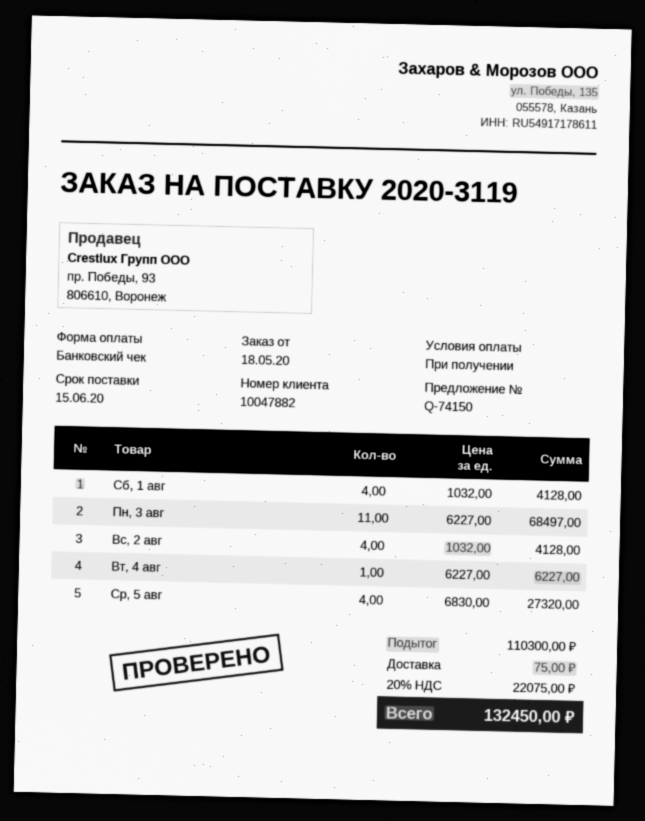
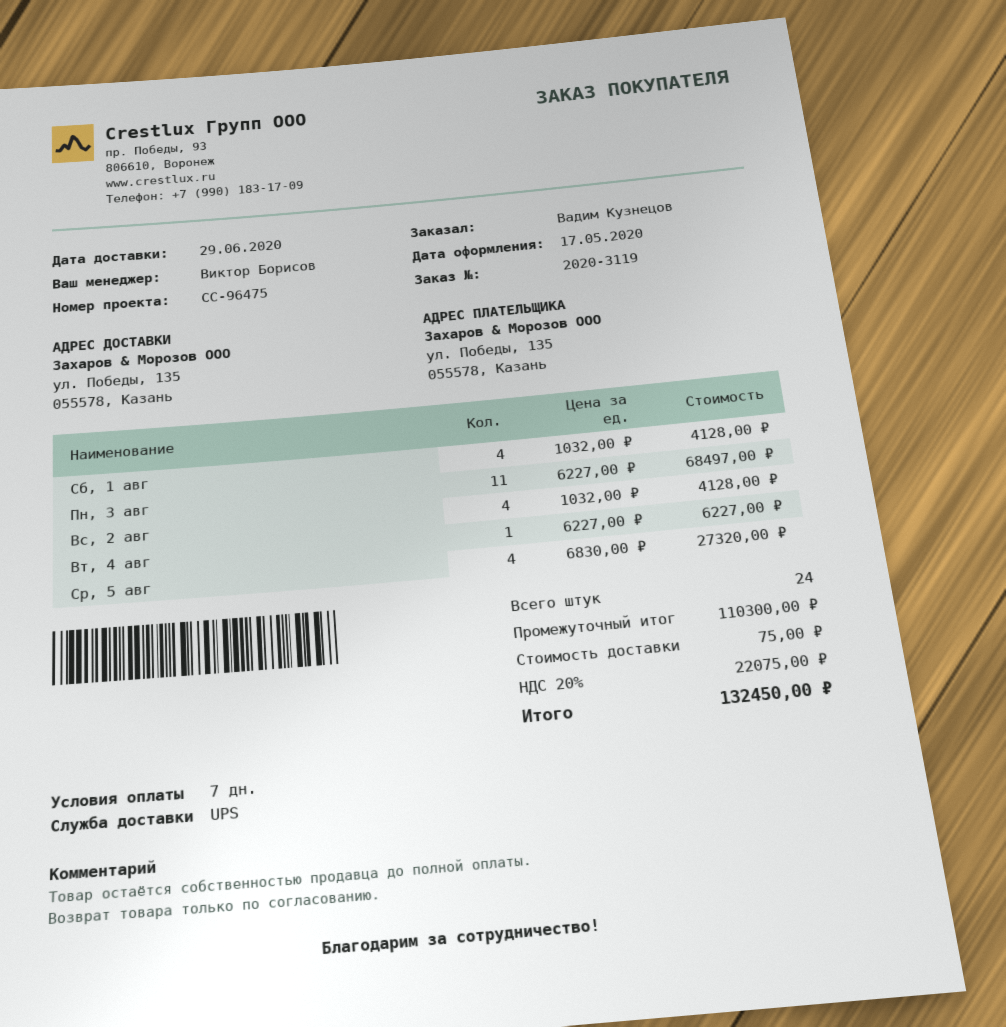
order date: 2020-05-18 -> 2020-05-17
delivery date: 2020-06-15 -> 2020-06-29
payment terms: on receipt -> 7 days

